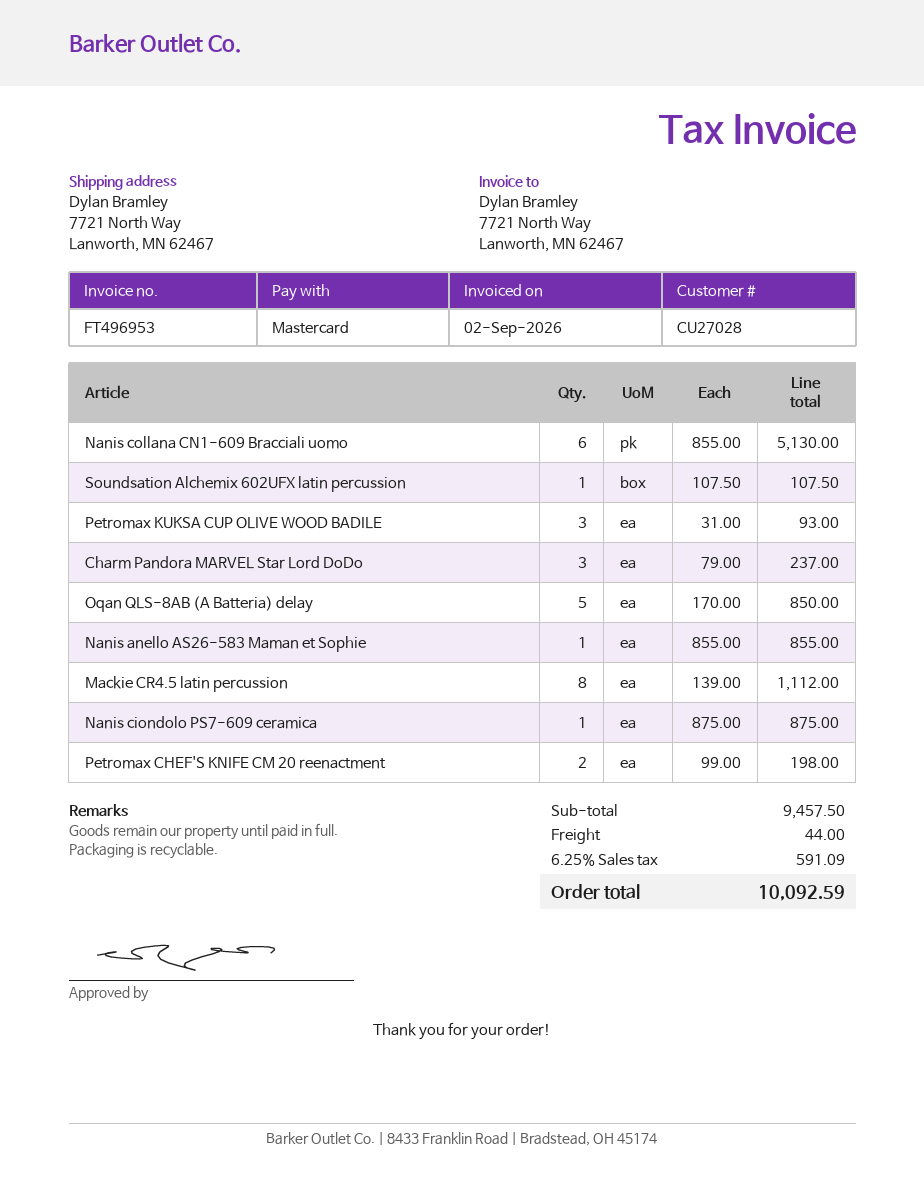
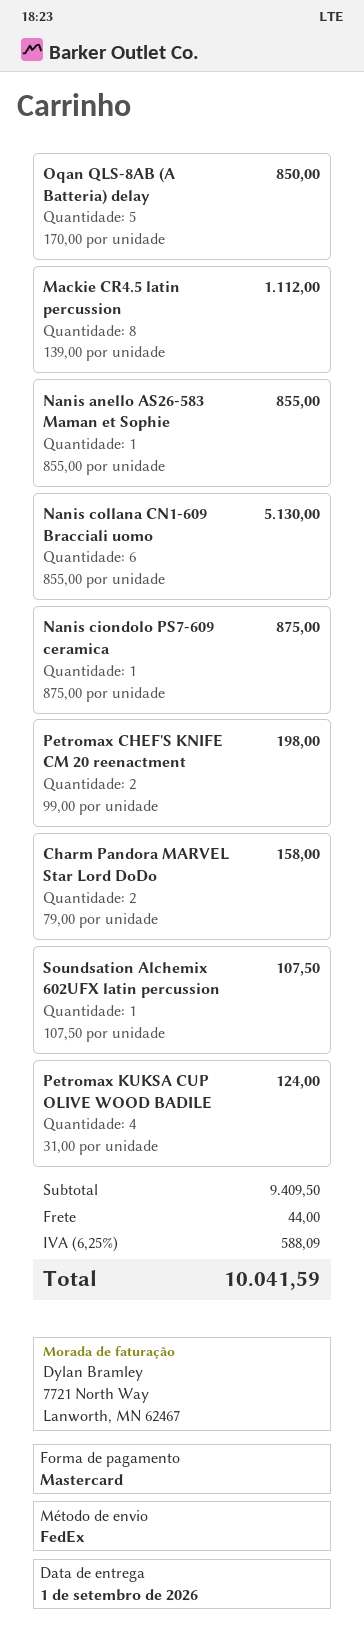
Petromax KUKSA CUP OLIVE WOOD BADILE: 3 x 31.00 = 93.00 -> 4 x 31.00 = 124.00
Charm Pandora MARVEL Star Lord DoDo: 3 x 79.00 = 237.00 -> 2 x 79.00 = 158.00
subtotal: 9457.50 -> 9409.50
tax: 6.25% = 591.09 -> 6.25% = 588.09
total: 10092.59 -> 10041.59

